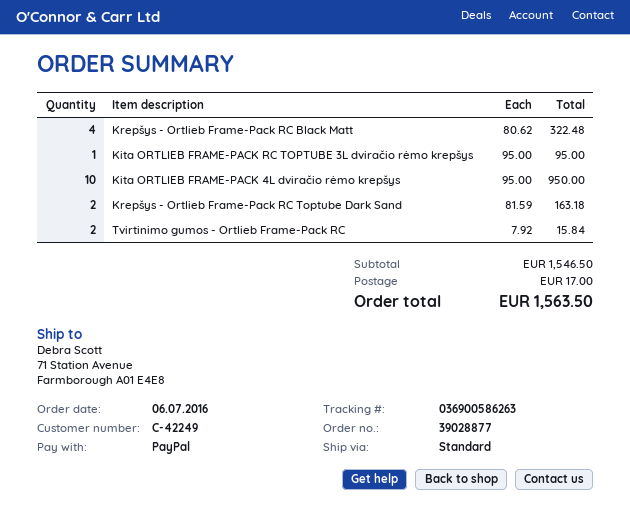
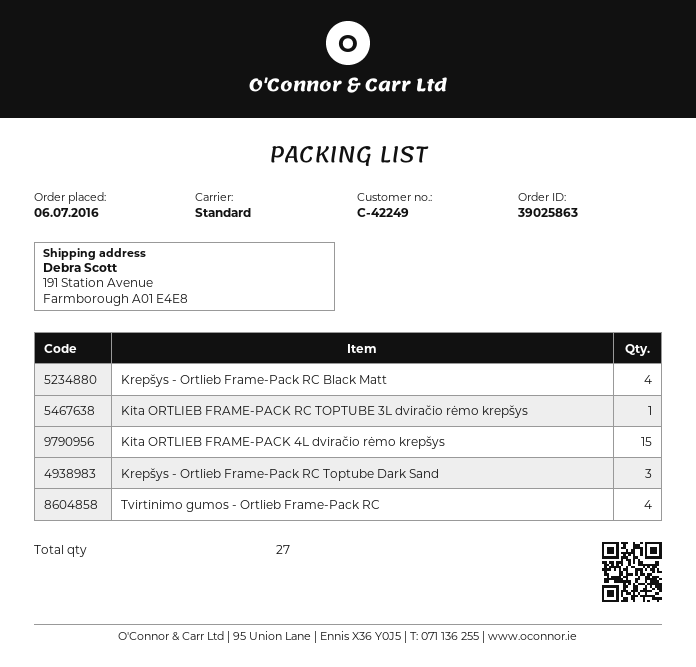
order number: 39028877 -> 39025863
ship to: 71 Station Avenue, Farmborough A01 E4E8 -> 191 Station Avenue, Farmborough A01 E4E8
Kita ORTLIEB FRAME-PACK 4L dviračio rėmo krepšys: 10 -> 15
Krepšys - Ortlieb Frame-Pack RC Toptube Dark Sand: 2 -> 3
Tvirtinimo gumos - Ortlieb Frame-Pack RC: 2 -> 4

